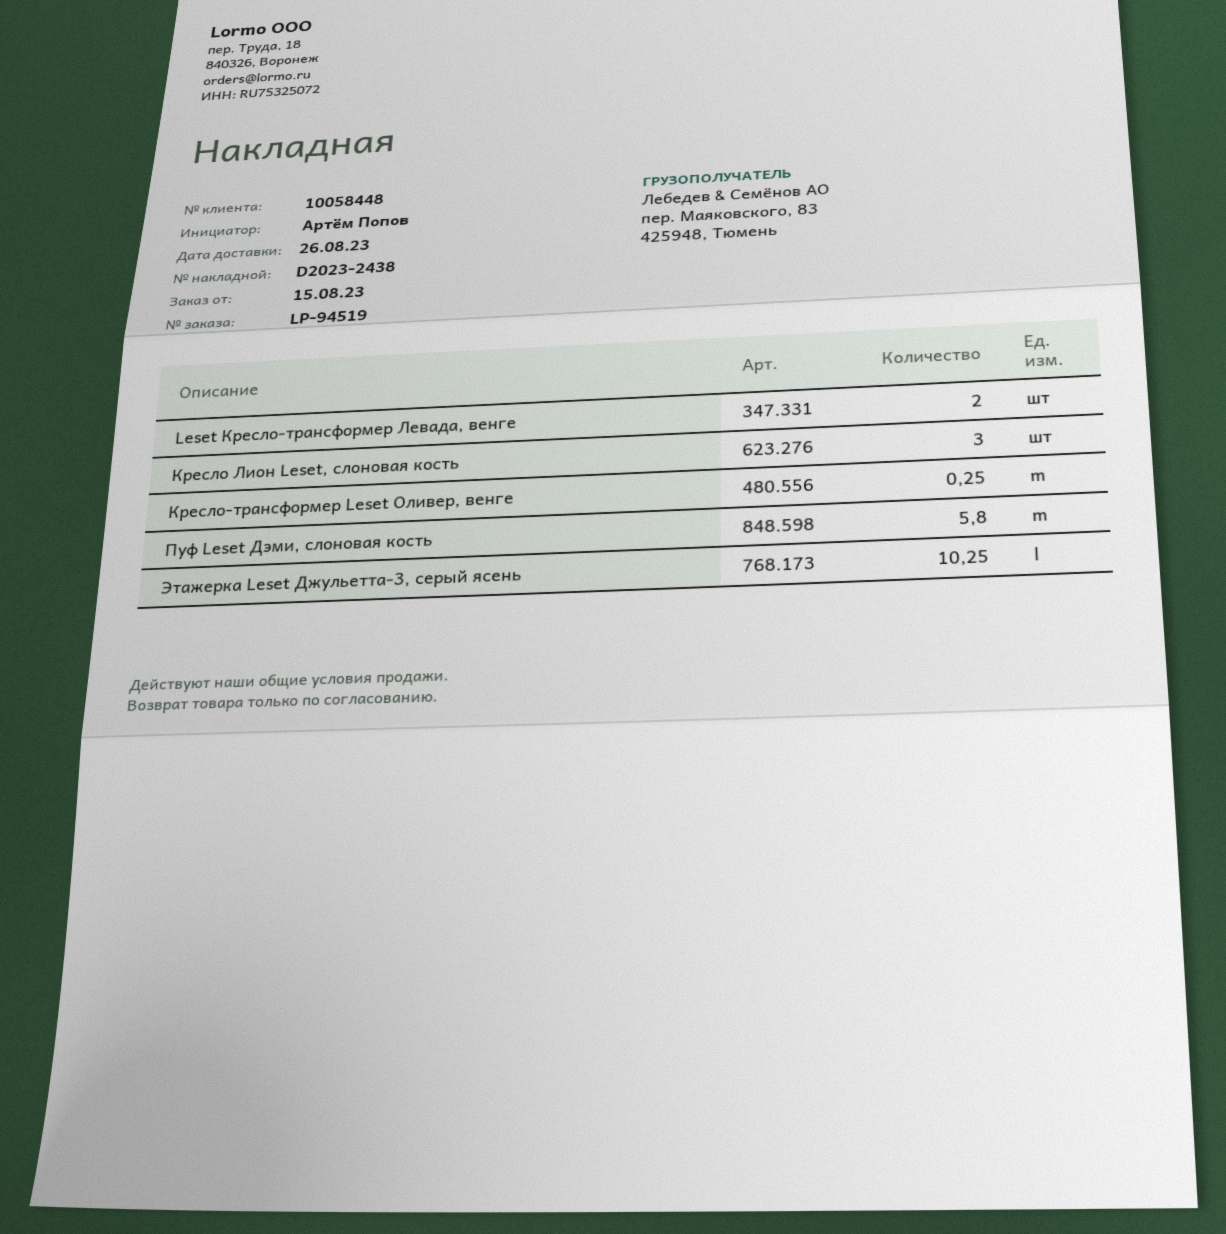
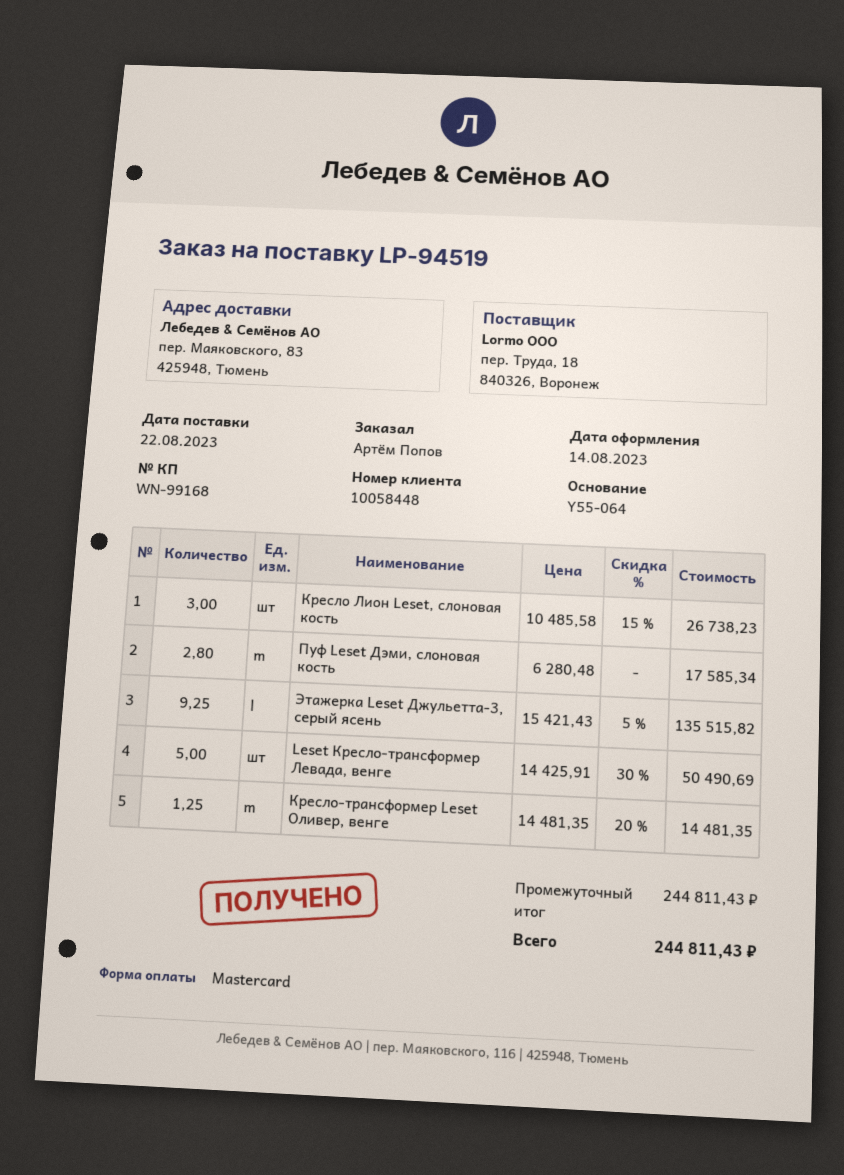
order date: 2023-08-15 -> 2023-08-14
delivery date: 2023-08-26 -> 2023-08-22
Leset Кресло-трансформер Левада, венге: 2 -> 5
Кресло-трансформер Leset Оливер, венге: 0.25 -> 1.25
Пуф Leset Дэми, слоновая кость: 5.8 -> 2.8
Этажерка Leset Джульетта-3, серый ясень: 10.25 -> 9.25

